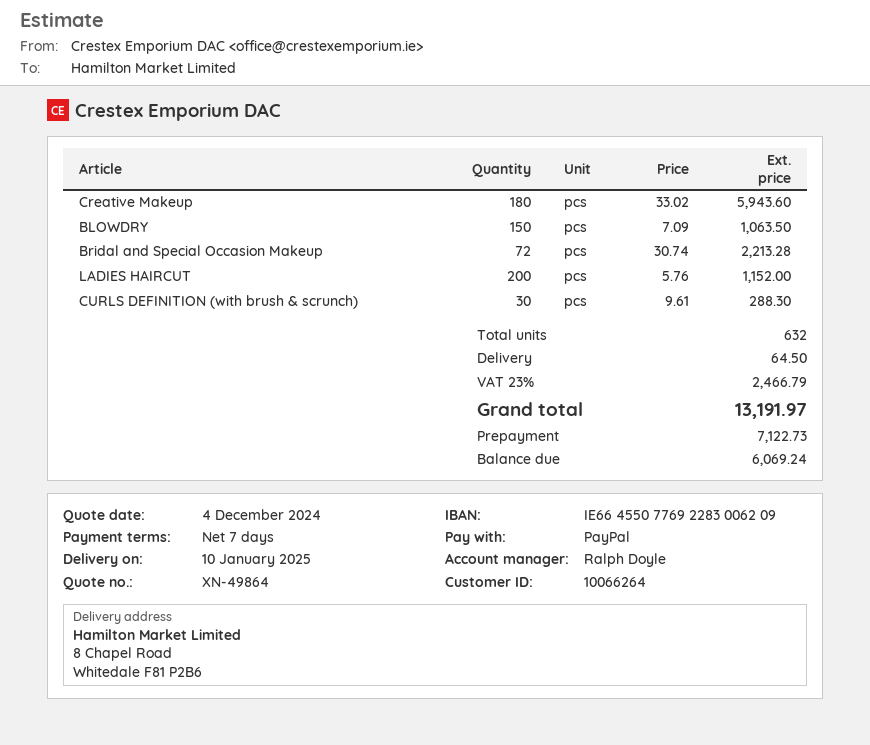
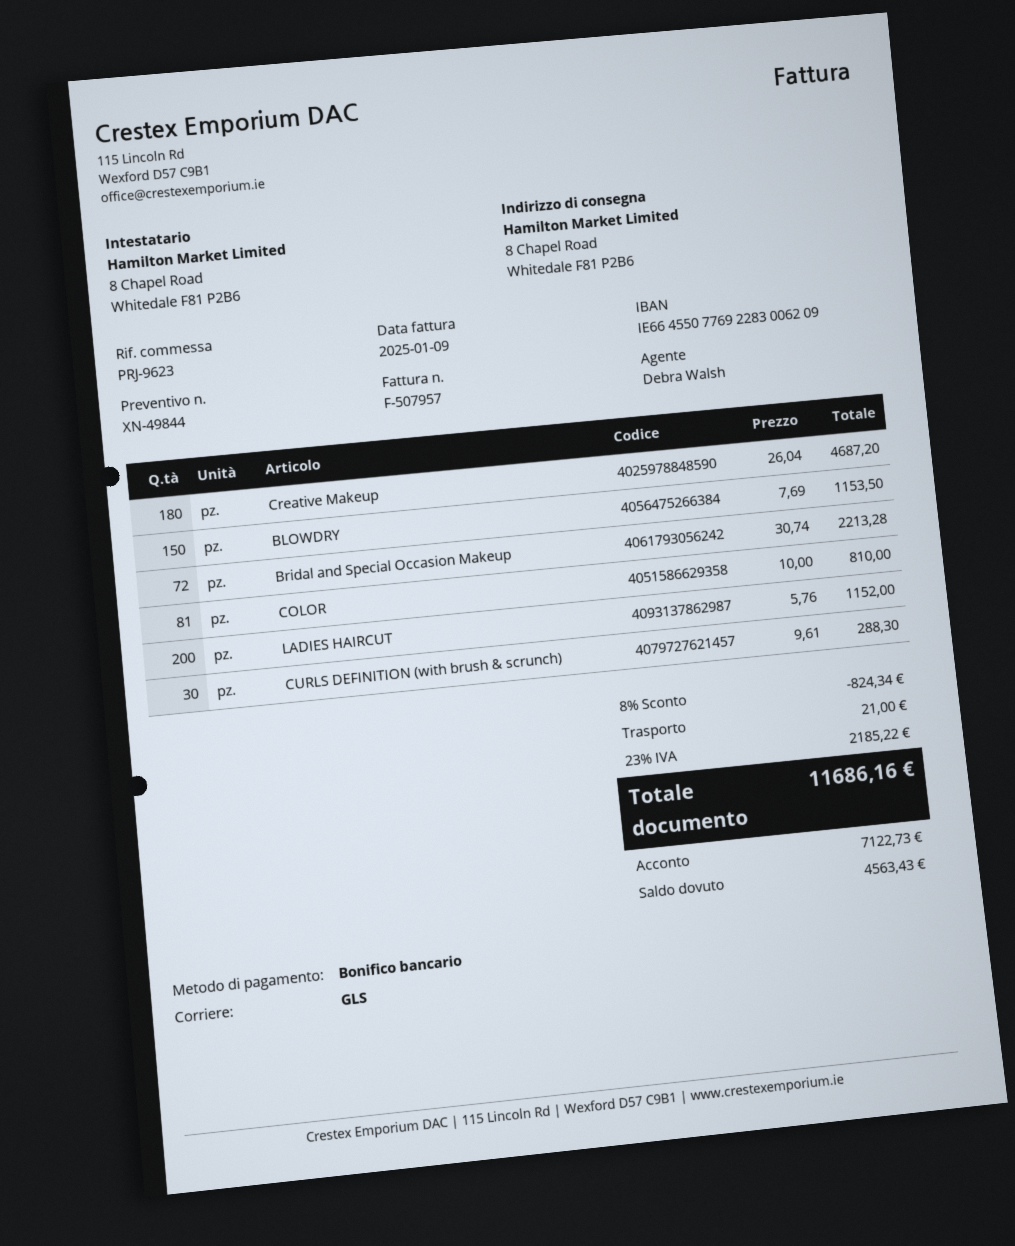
quote number: XN-49864 -> XN-49844
sales rep: Ralph Doyle -> Debra Walsh
payment method: PayPal -> bank transfer
Creative Makeup: 180 x 33.02 = 5943.60 -> 180 x 26.04 = 4687.20
BLOWDRY: 150 x 7.09 = 1063.50 -> 150 x 7.69 = 1153.50
COLOR: none -> 81 x 10.00 = 810.00
discount: none -> 8% = 824.34
shipping: 64.50 -> 21.00
tax: 23% = 2466.79 -> 23% = 2185.22
total: 13191.97 -> 11686.16
balance: 6069.24 -> 4563.43

